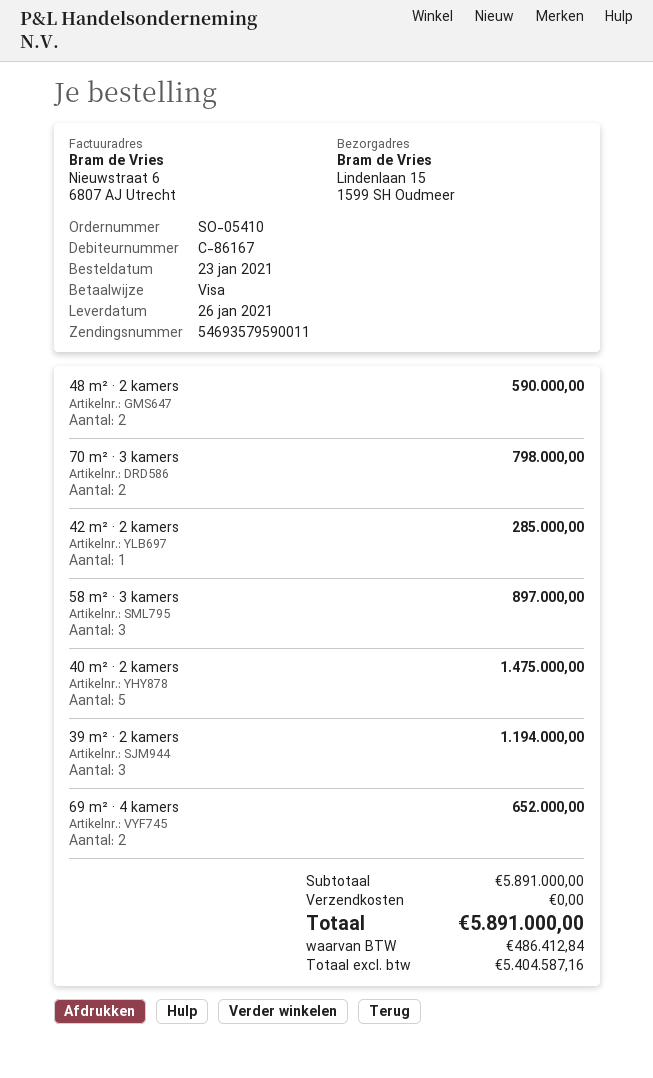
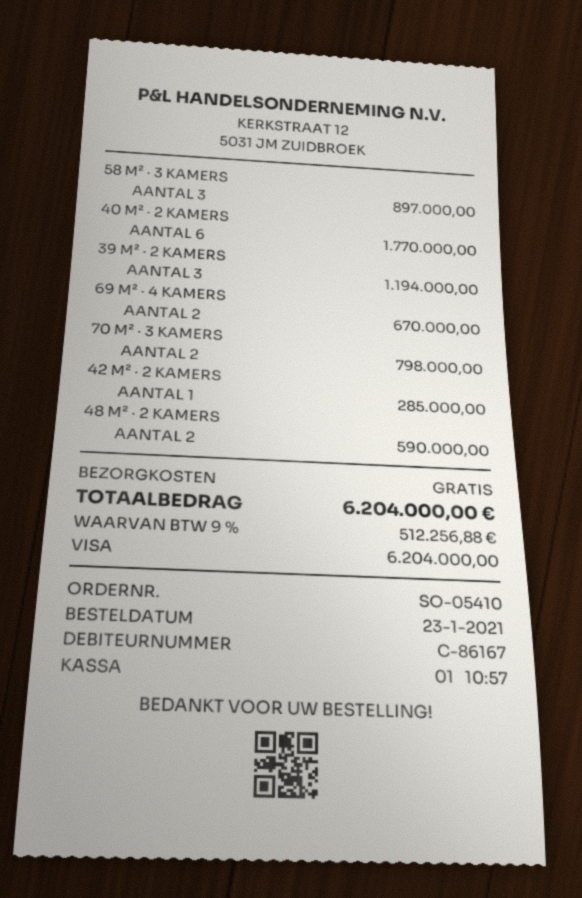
40 m² · 2 kamers: 5 for 1475000.00 -> 6 for 1770000.00
69 m² · 4 kamers: 2 for 652000.00 -> 2 for 670000.00
tax: 486412.84 -> 512256.88
total: 5891000.00 -> 6204000.00

